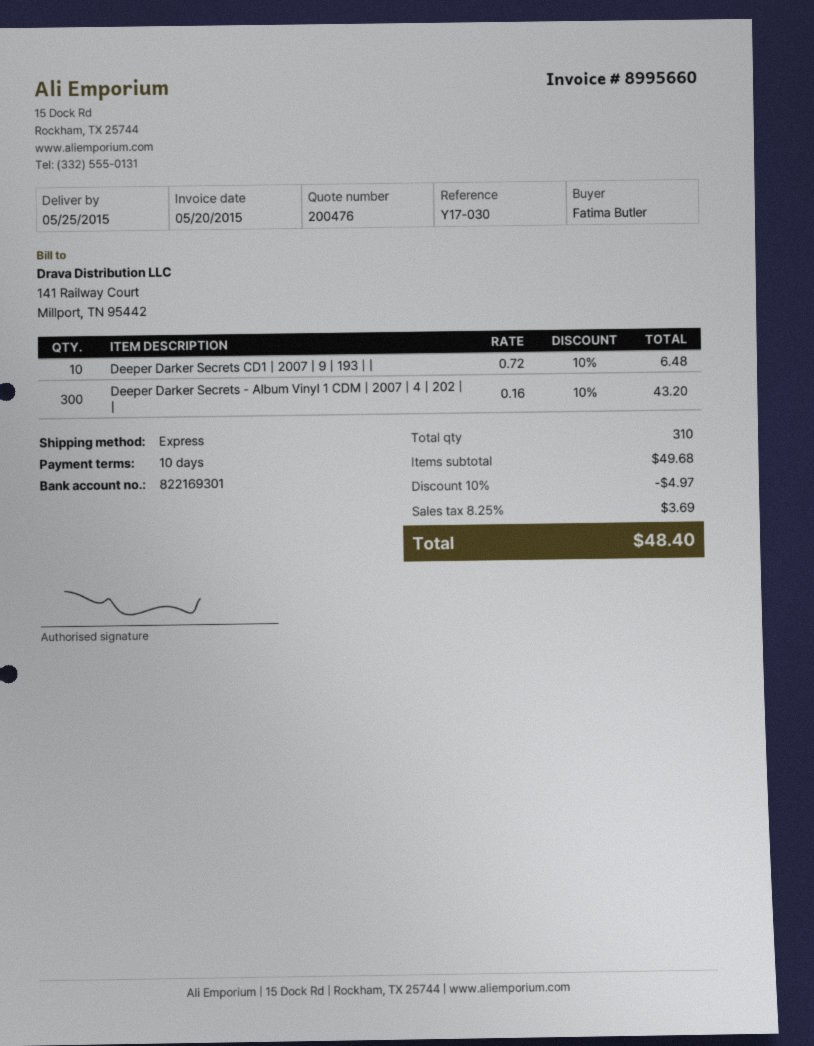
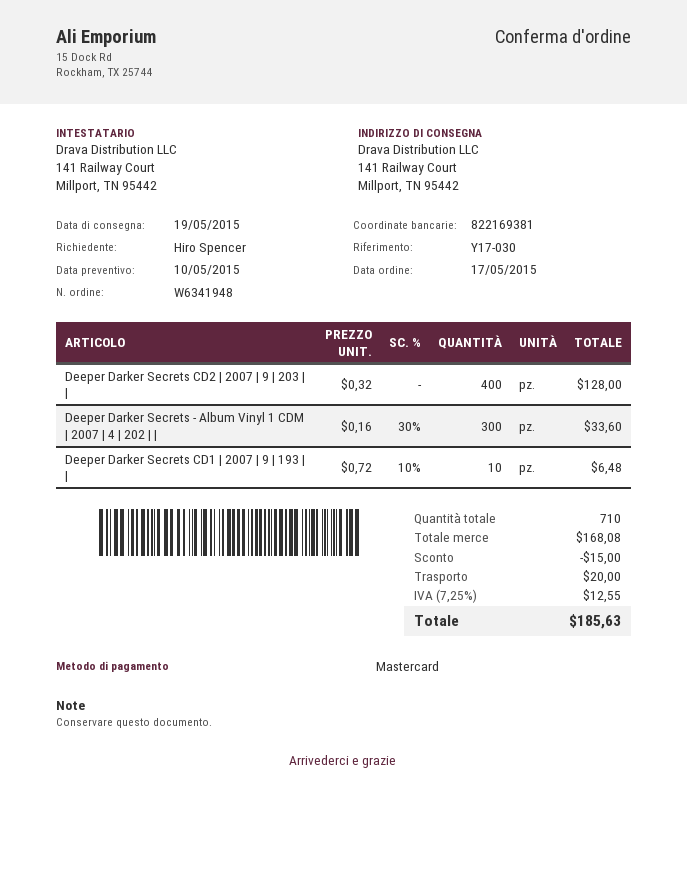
delivery date: 2015-05-25 -> 2015-05-19
ordered by: Fatima Butler -> Hiro Spencer
bank account: 822169301 -> 822169381
Deeper Darker Secrets - Album Vinyl 1 CDM | 2007 | 4 | 202 | |: 300 x 0.16 - 10% = 43.20 -> 300 x 0.16 - 30% = 33.60
Deeper Darker Secrets CD2 | 2007 | 9 | 203 | |: none -> 400 x 0.32 = 128.00
total quantity: 310 -> 710
subtotal: 49.68 -> 168.08
discount: 4.97 -> 15.00
shipping: none -> 20.00
tax: 8.25% = 3.69 -> 7.25% = 12.55
total: 48.40 -> 185.63

